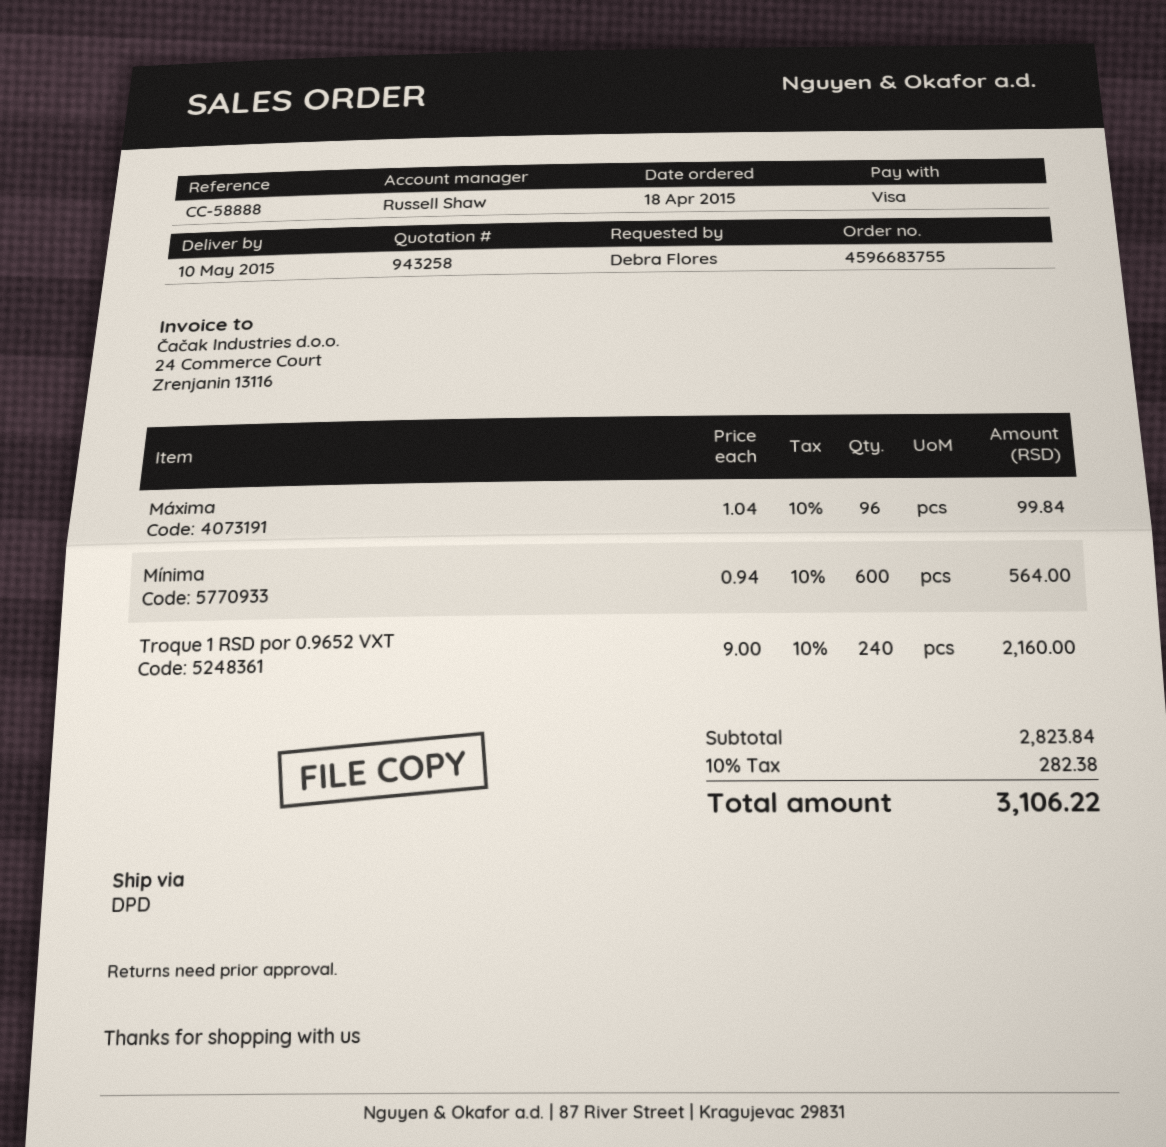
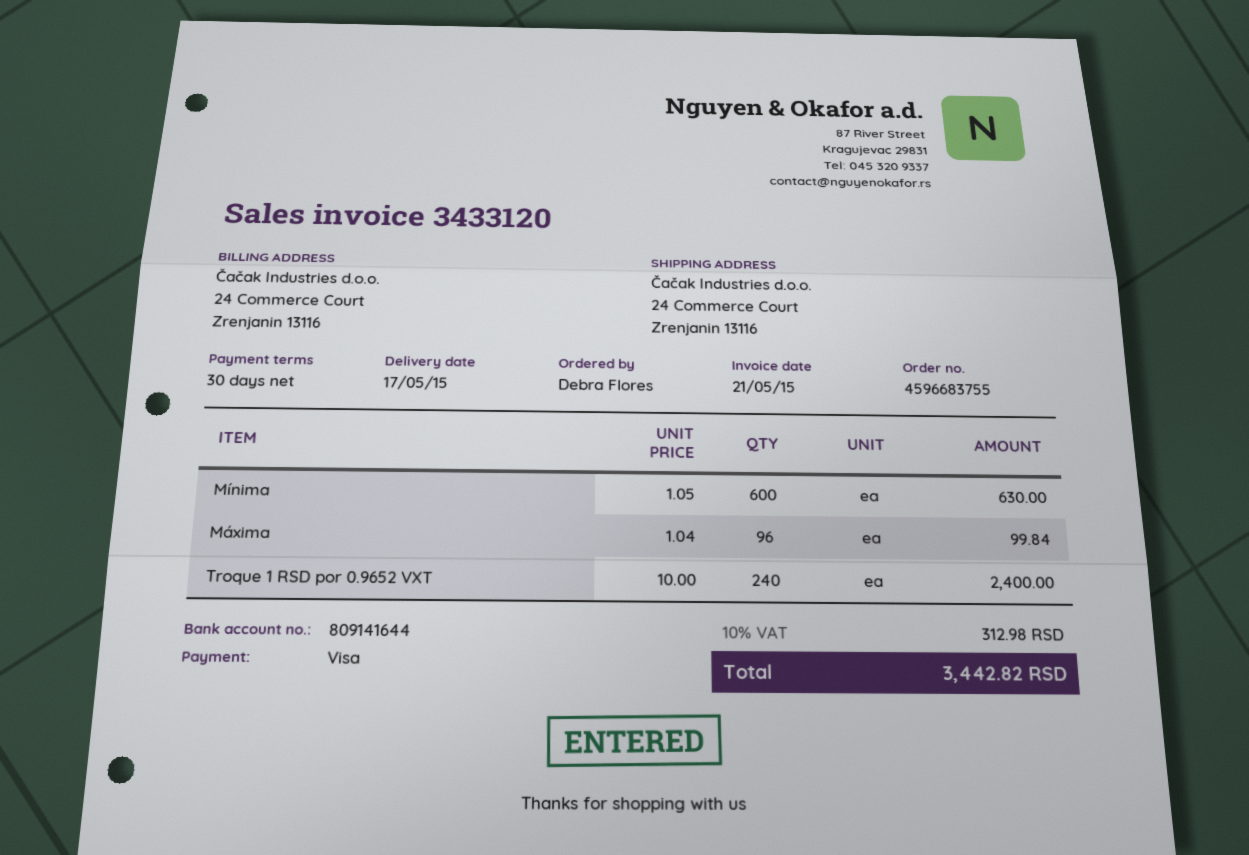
delivery date: 2015-05-10 -> 2015-05-17
Mínima: 600 x 0.94 = 564.00 -> 600 x 1.05 = 630.00
Troque 1 RSD por 0.9652 VXT: 240 x 9.00 = 2160.00 -> 240 x 10.00 = 2400.00
tax: 10% = 282.38 -> 10% = 312.98
total: 3106.22 -> 3442.82

